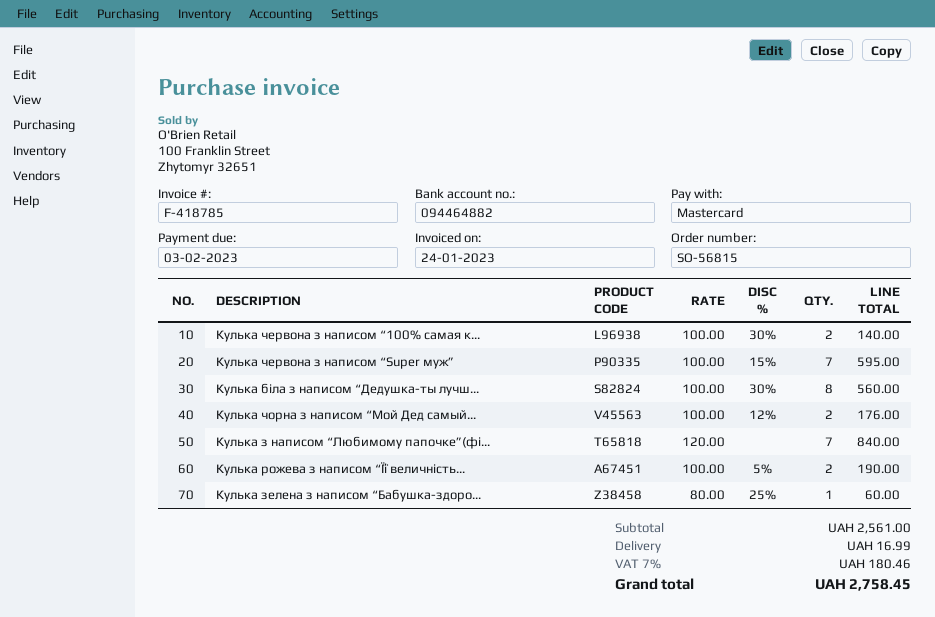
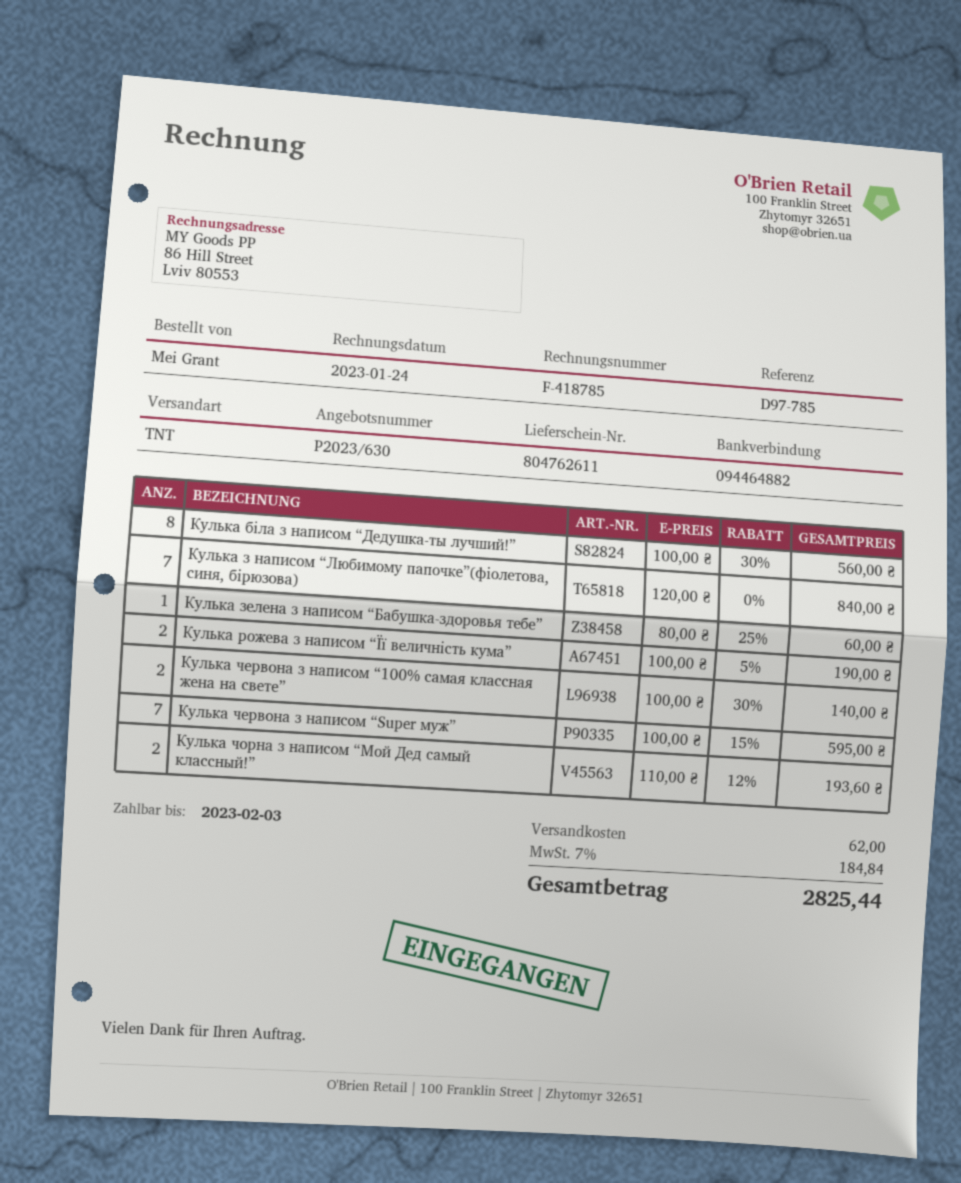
Кулька чорна з написом “Мой Дед самый...: 2 x 100.00 - 12% = 176.00 -> 2 x 110.00 - 12% = 193.60
shipping: 16.99 -> 62.00
tax: 7% = 180.46 -> 7% = 184.84
total: 2758.45 -> 2825.44

